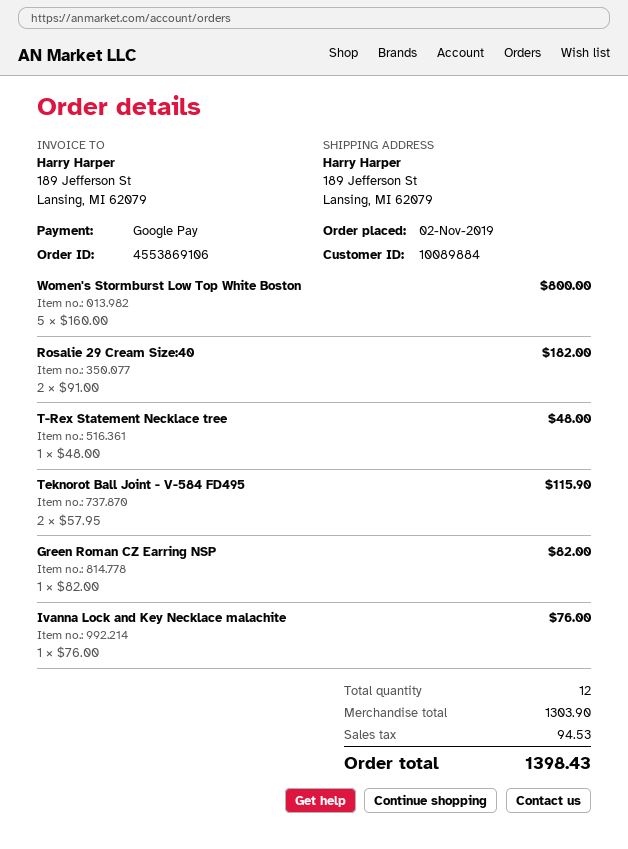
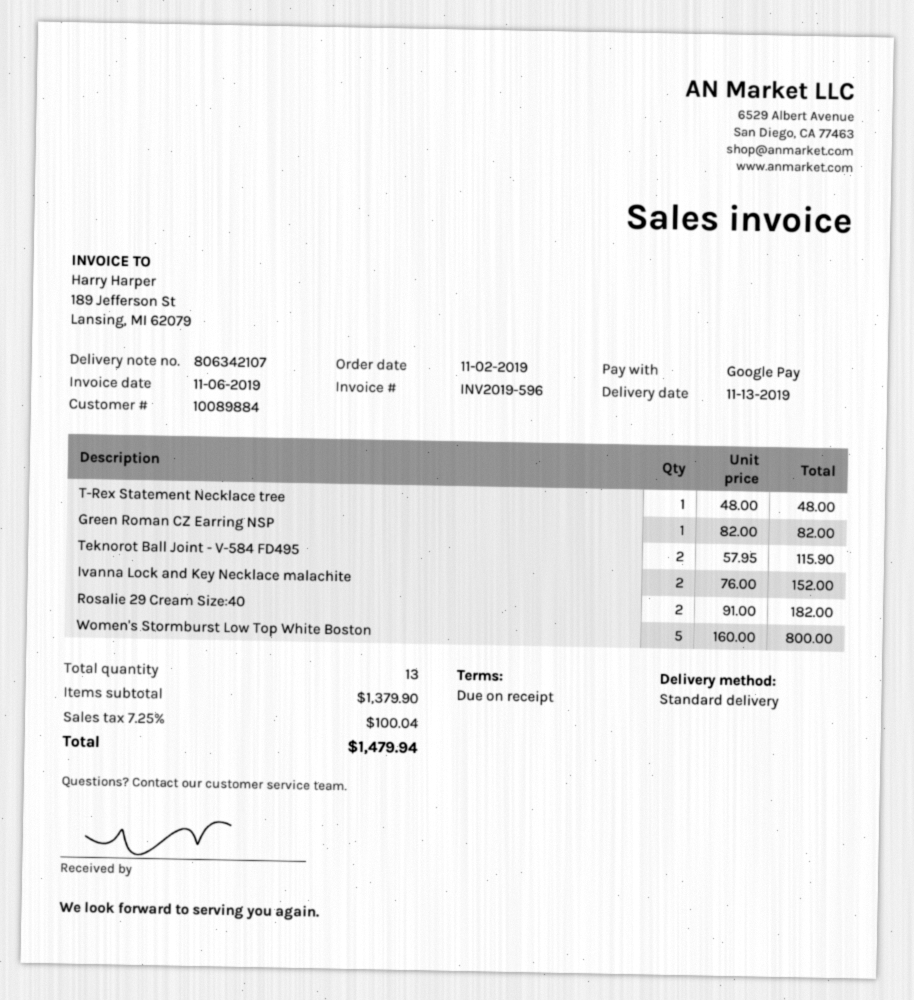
Ivanna Lock and Key Necklace malachite: 1 x 76.00 = 76.00 -> 2 x 76.00 = 152.00
total quantity: 12 -> 13
subtotal: 1303.90 -> 1379.90
tax: 94.53 -> 100.04
total: 1398.43 -> 1479.94

